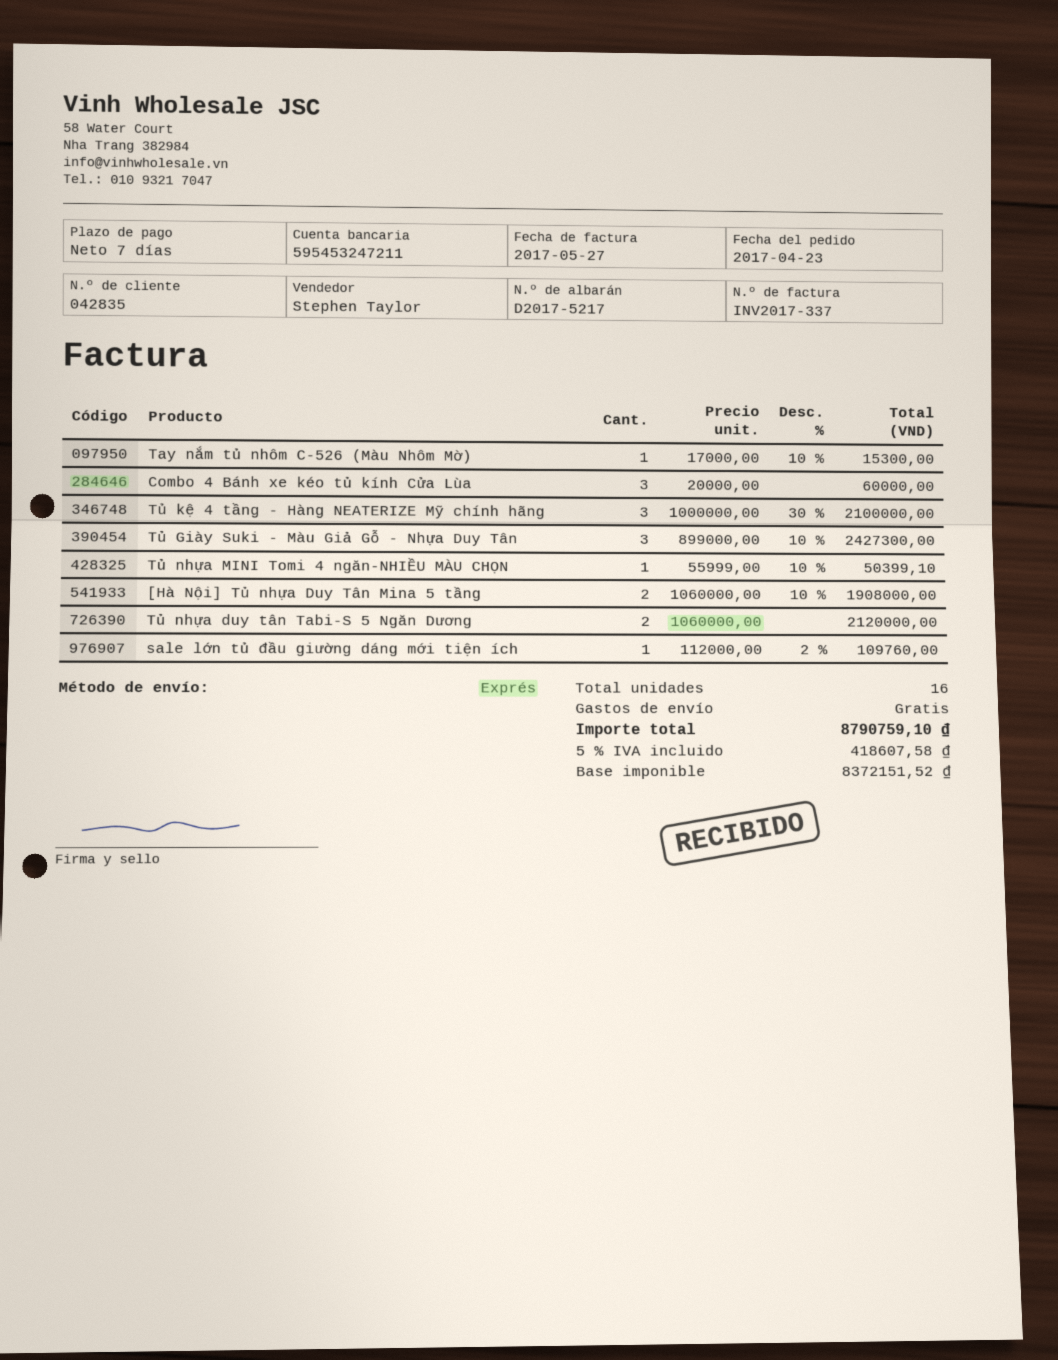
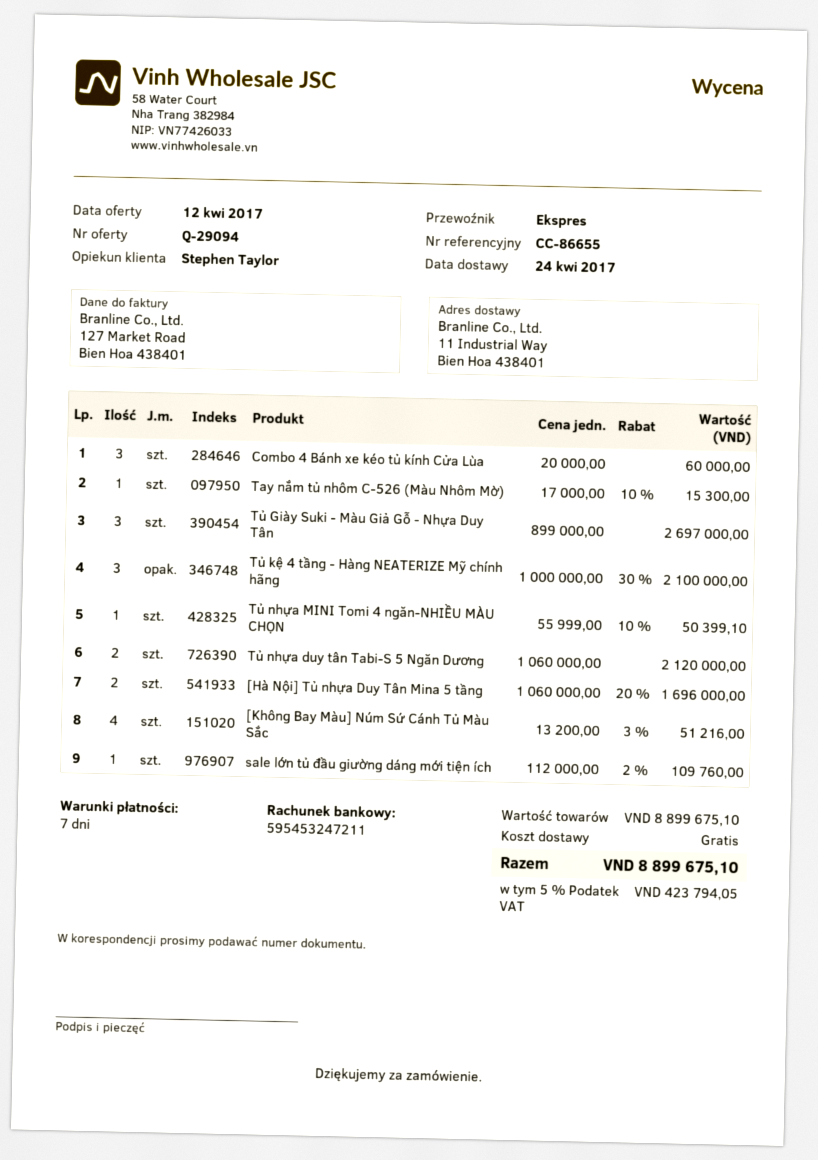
Tủ Giày Suki - Màu Giả Gỗ - Nhựa Duy Tân: 3 x 899000.00 - 10% = 2427300.00 -> 3 x 899000.00 = 2697000.00
[Hà Nội] Tủ nhựa Duy Tân Mina 5 tầng: 2 x 1060000.00 - 10% = 1908000.00 -> 2 x 1060000.00 - 20% = 1696000.00
[Không Bay Màu] Núm Sứ Cánh Tủ Màu Sắc: none -> 4 x 13200.00 - 3% = 51216.00
tax: 5% = 418607.58 -> 5% = 423794.05
total: 8790759.10 -> 8899675.10

